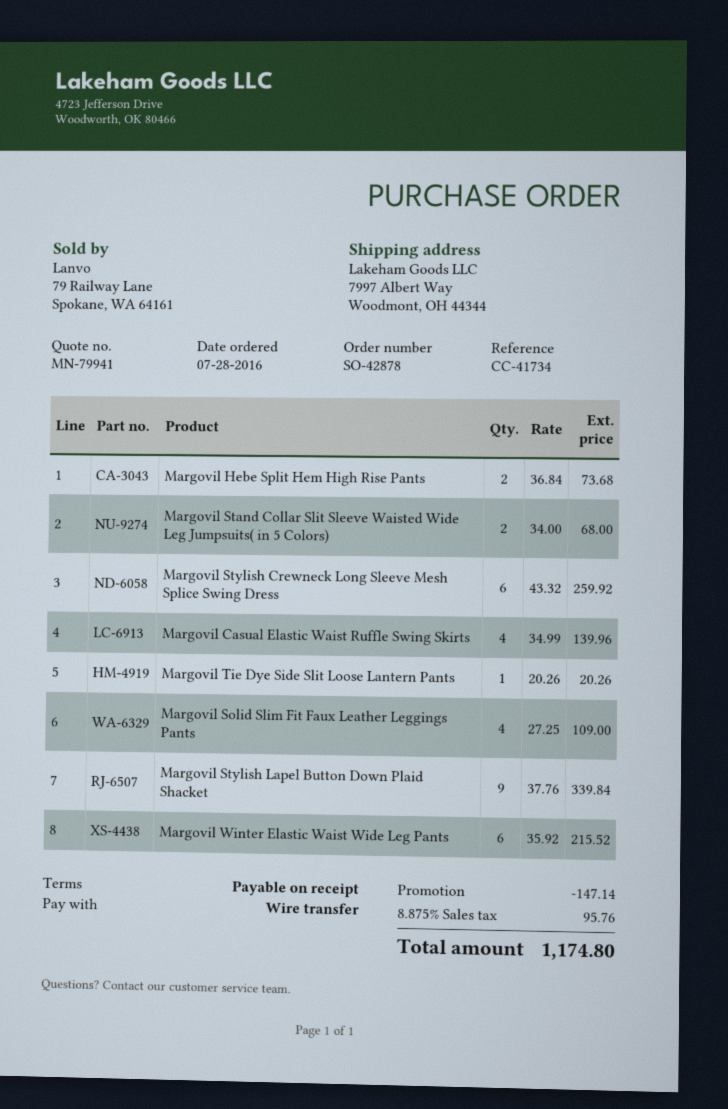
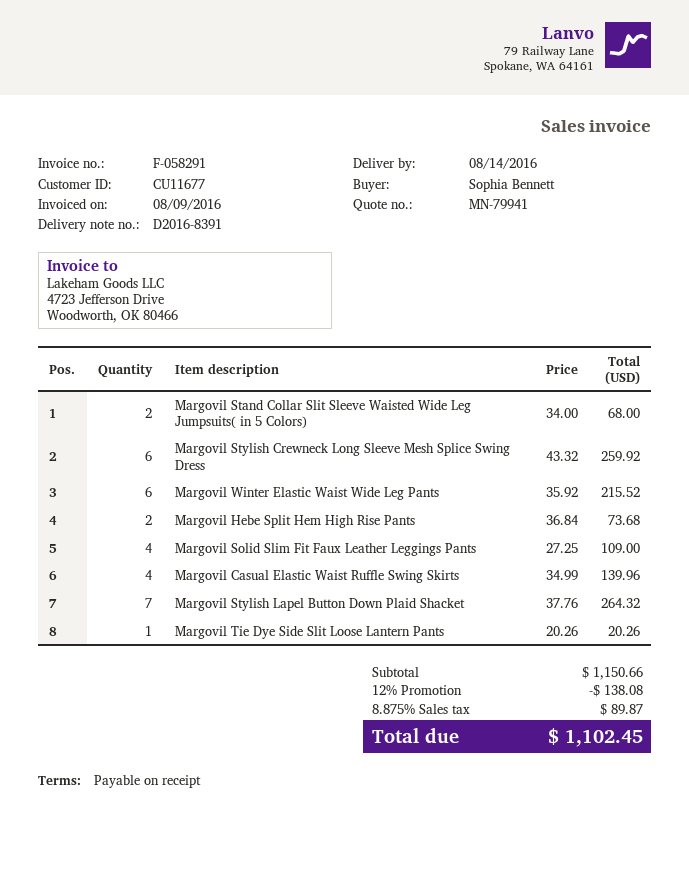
Margovil Stylish Lapel Button Down Plaid Shacket: 9 x 37.76 = 339.84 -> 7 x 37.76 = 264.32
discount: 147.14 -> 138.08
tax: 8.875% = 95.76 -> 8.875% = 89.87
total: 1174.80 -> 1102.45

